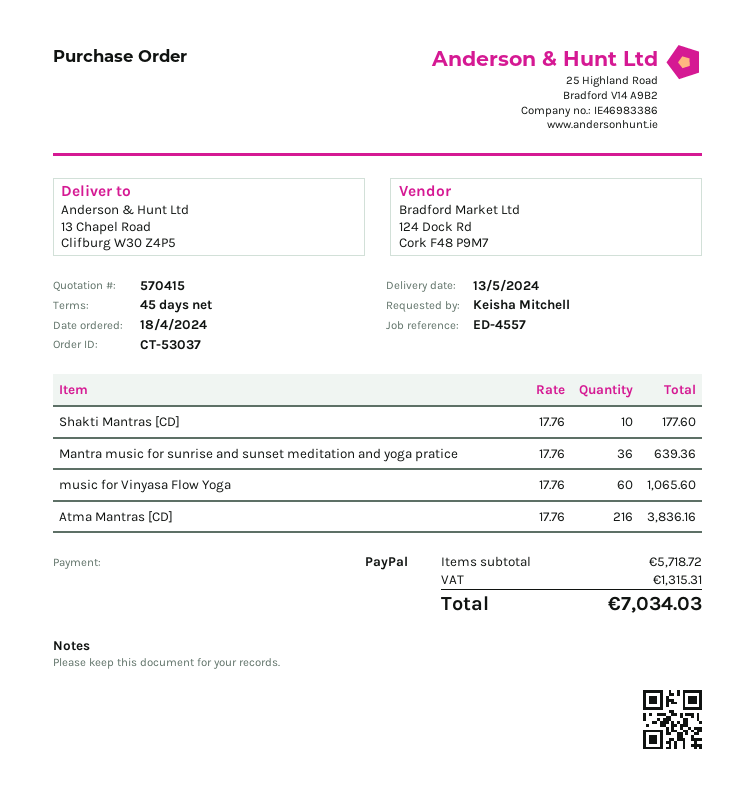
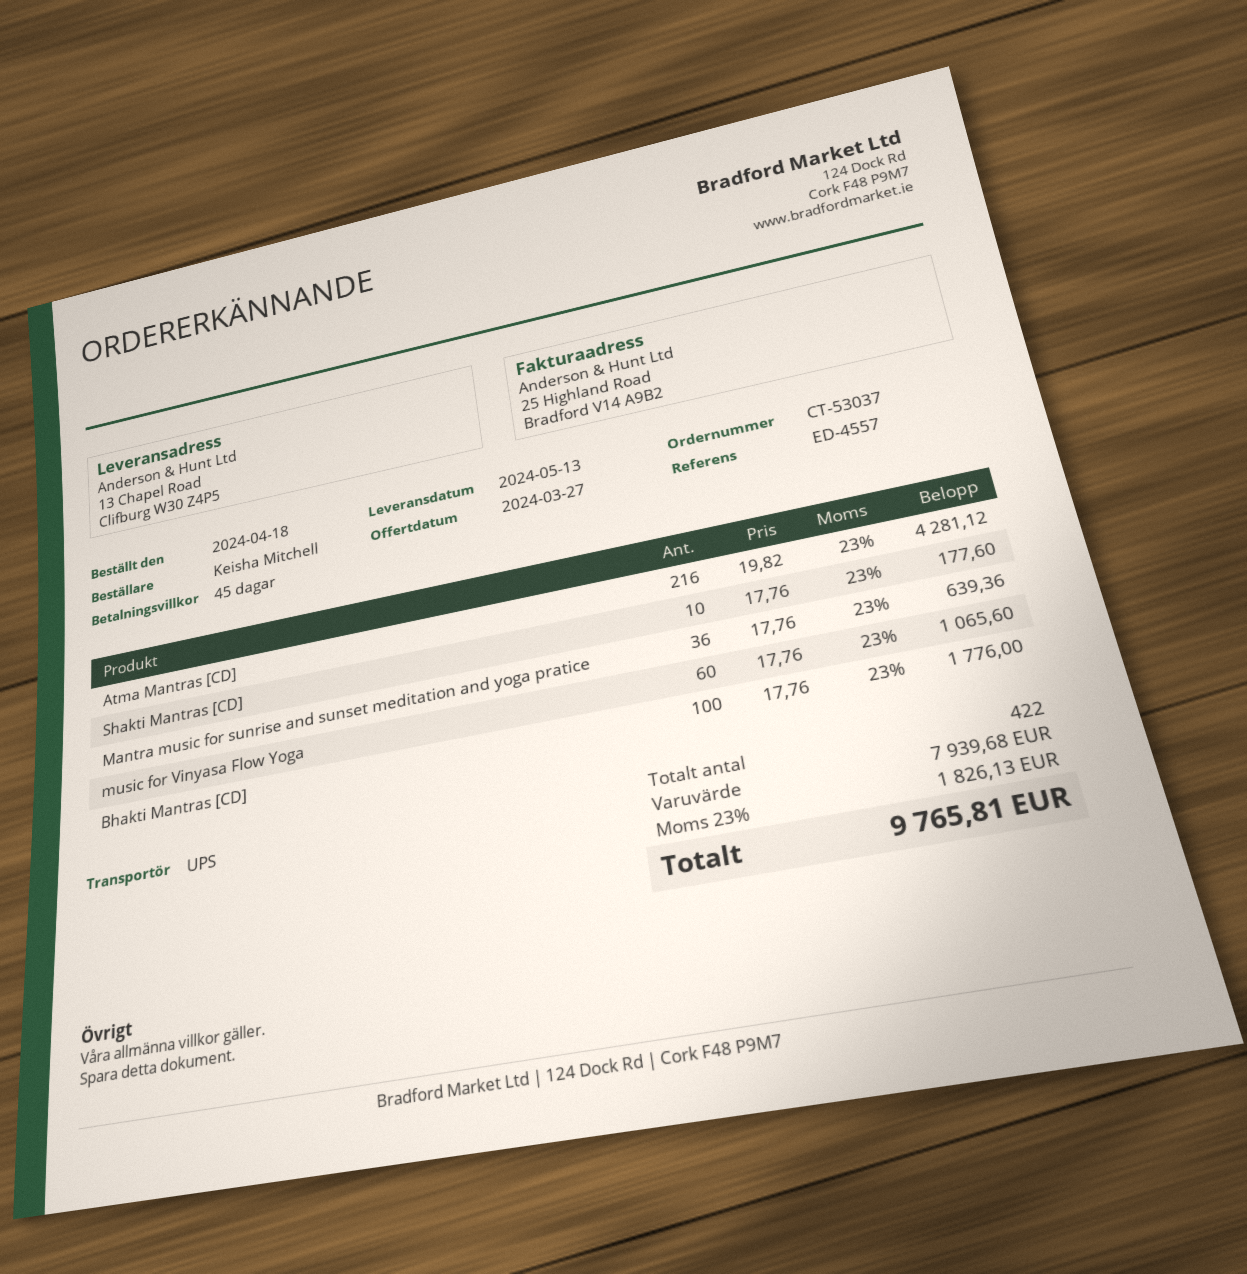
Atma Mantras [CD]: 216 x 17.76 = 3836.16 -> 216 x 19.82 = 4281.12
Bhakti Mantras [CD]: none -> 100 x 17.76 = 1776.00
subtotal: 5718.72 -> 7939.68
tax: 1315.31 -> 1826.13
total: 7034.03 -> 9765.81

